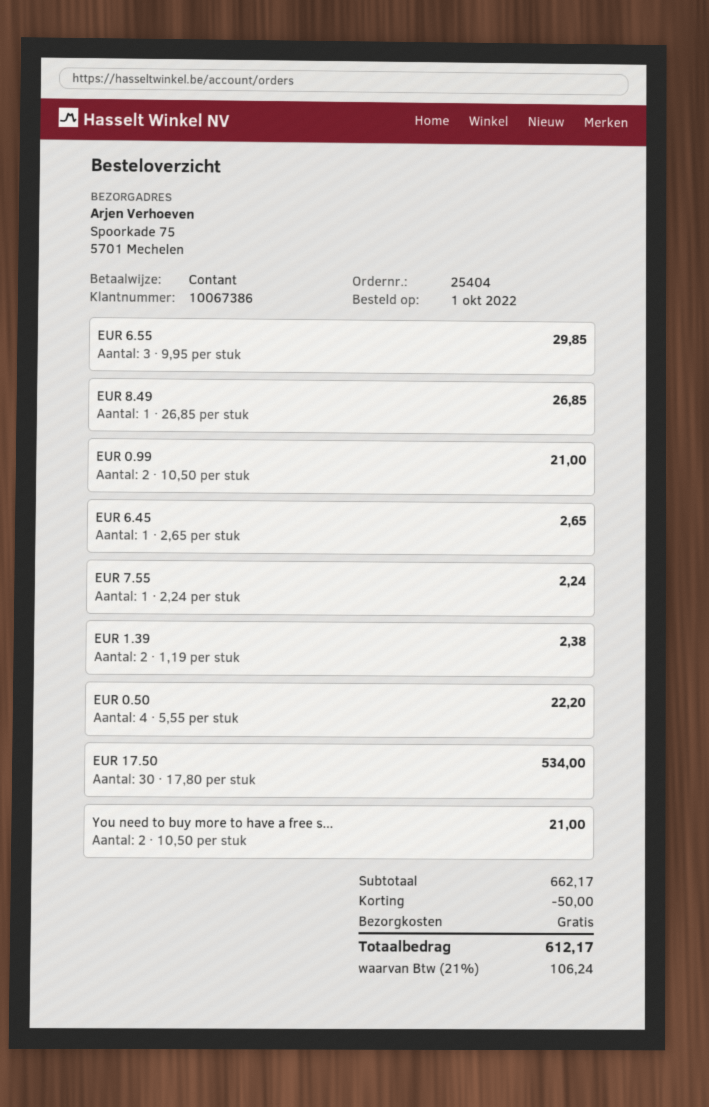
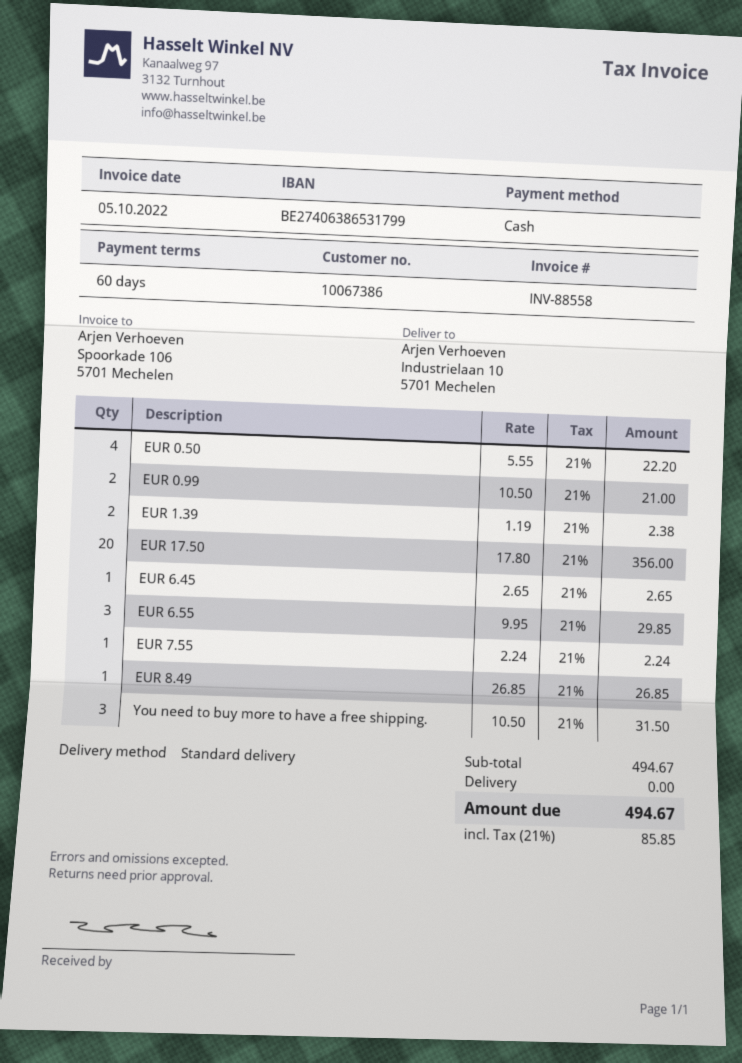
ship to: Spoorkade 75, 5701 Mechelen -> Industrielaan 10, 5701 Mechelen
EUR 17.50: 30 x 17.80 = 534.00 -> 20 x 17.80 = 356.00
You need to buy more to have a free s...: 2 x 10.50 = 21.00 -> 3 x 10.50 = 31.50
subtotal: 662.17 -> 494.67
discount: 50.00 -> none
tax: 21% = 106.24 -> 21% = 85.85
total: 612.17 -> 494.67

